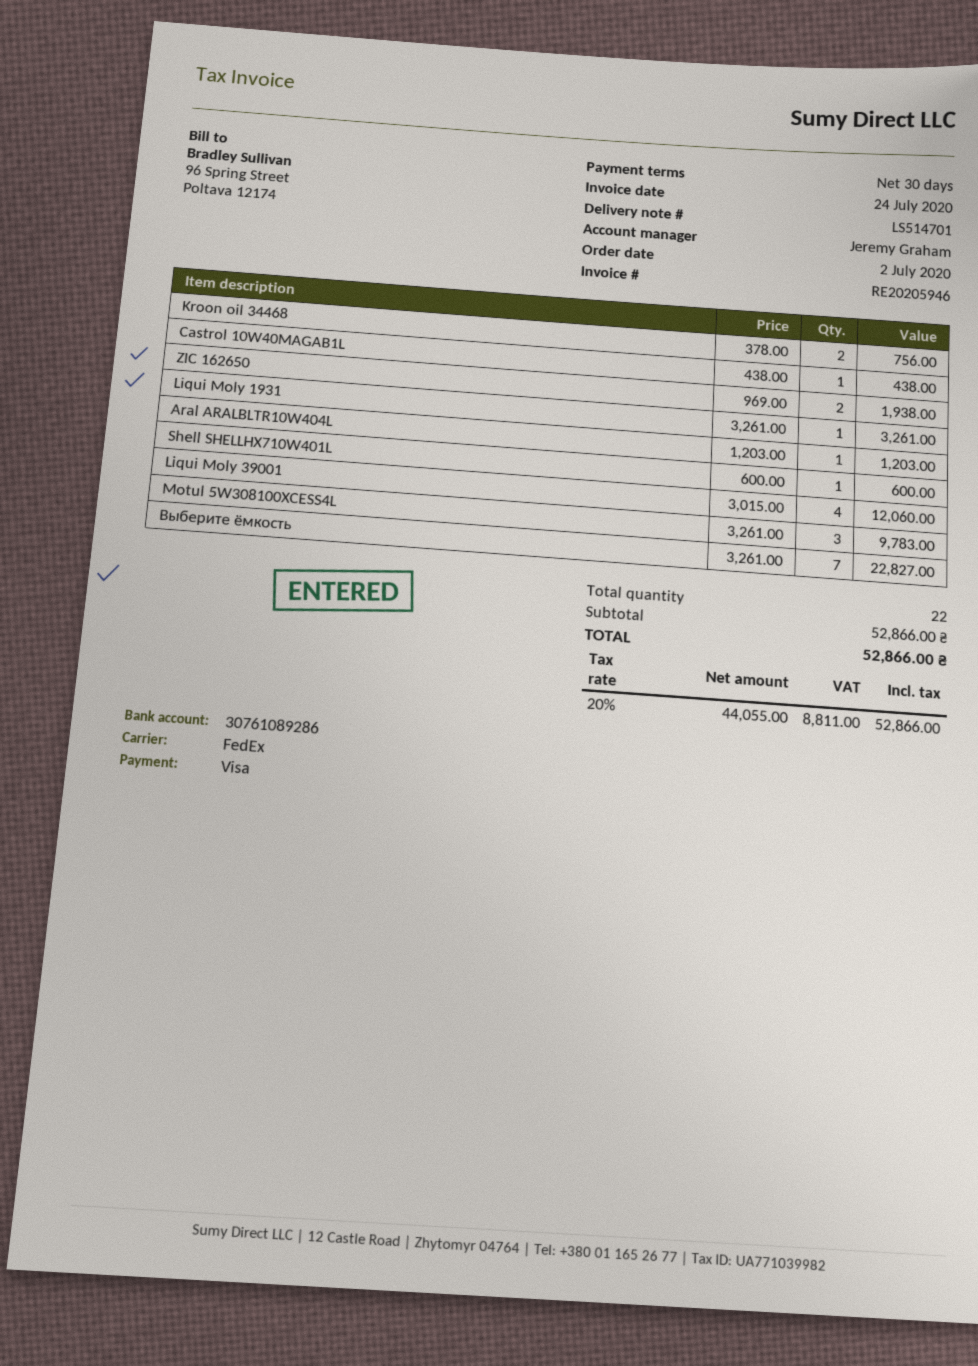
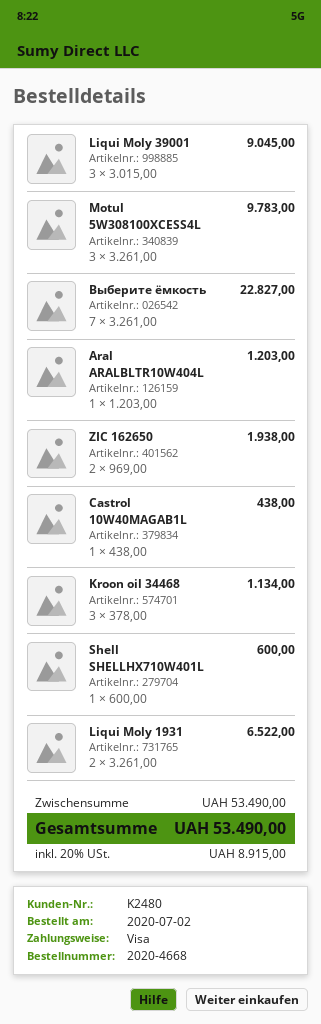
Kroon oil 34468: 2 x 378.00 = 756.00 -> 3 x 378.00 = 1134.00
Liqui Moly 1931: 1 x 3261.00 = 3261.00 -> 2 x 3261.00 = 6522.00
Liqui Moly 39001: 4 x 3015.00 = 12060.00 -> 3 x 3015.00 = 9045.00
subtotal: 52866.00 -> 53490.00
tax: 20% = 8811.00 -> 20% = 8915.00
total: 52866.00 -> 53490.00

